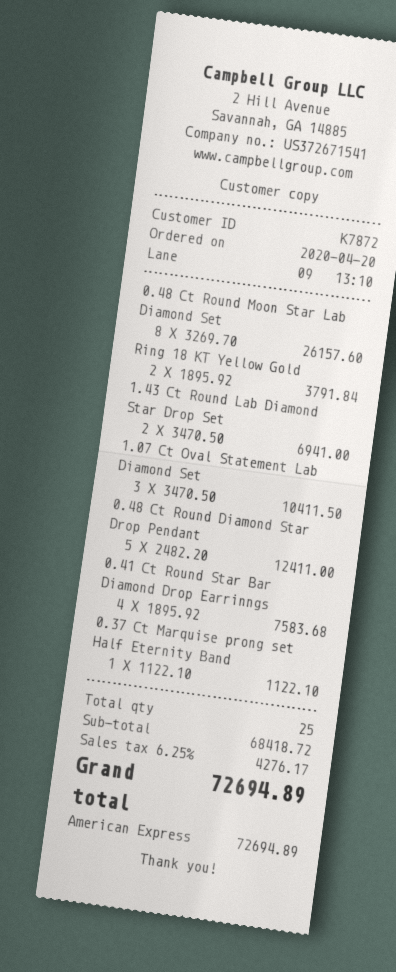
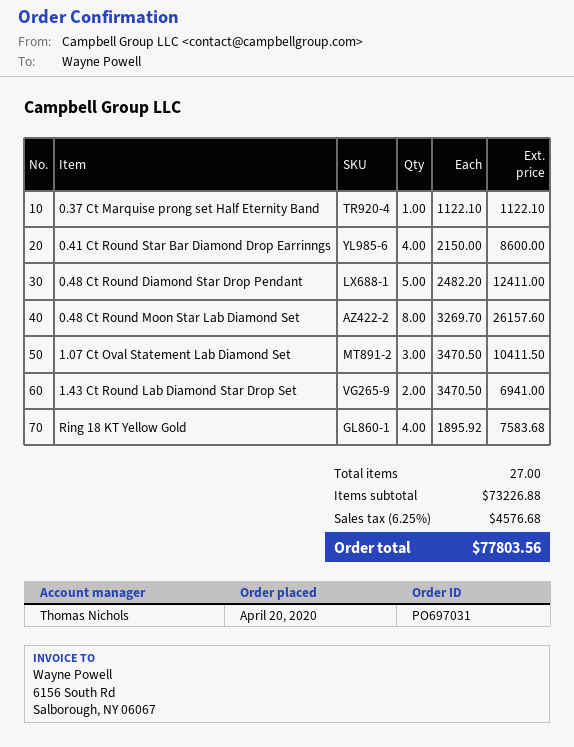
Ring 18 KT Yellow Gold: 2 x 1895.92 = 3791.84 -> 4 x 1895.92 = 7583.68
0.41 Ct Round Star Bar Diamond Drop Earrinngs: 4 x 1895.92 = 7583.68 -> 4 x 2150.00 = 8600.00
total quantity: 25 -> 27
subtotal: 68418.72 -> 73226.88
tax: 6.25% = 4276.17 -> 6.25% = 4576.68
total: 72694.89 -> 77803.56

